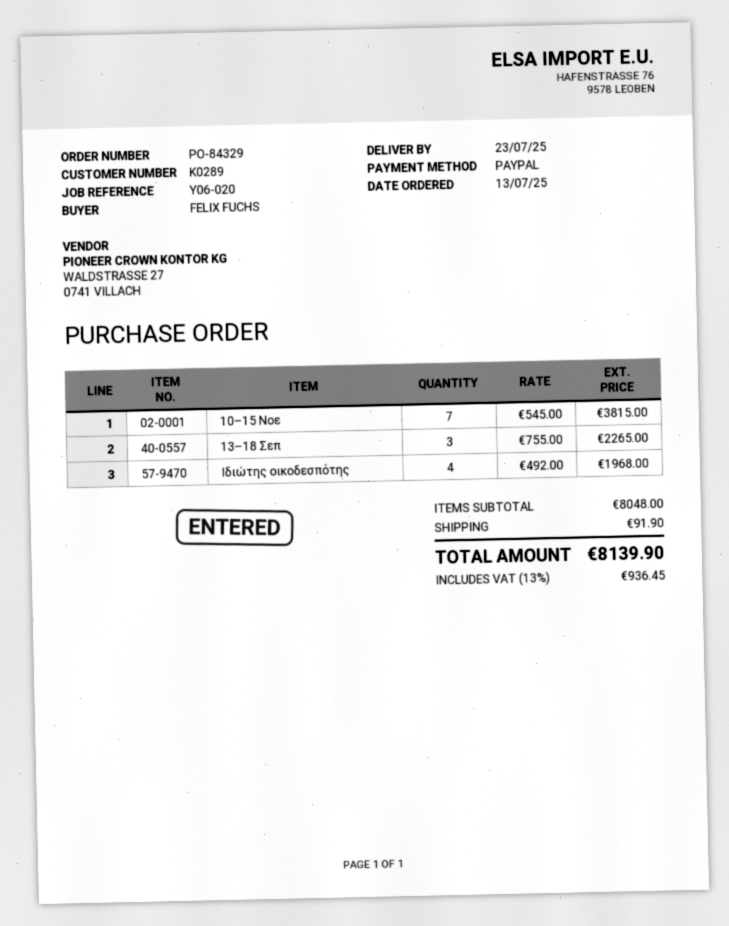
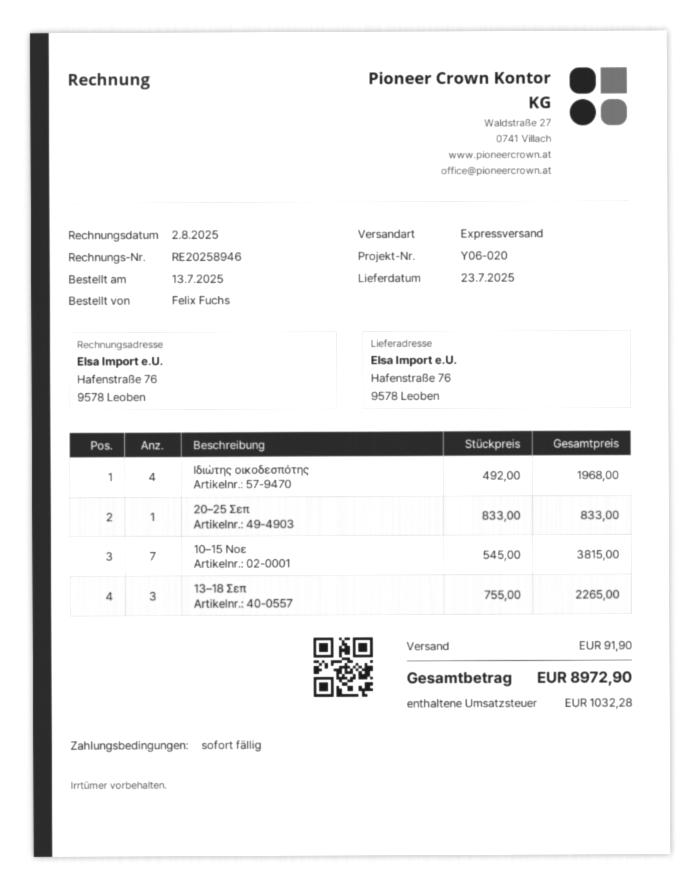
20–25 Σεπ: none -> 1 x 833.00 = 833.00
tax: 936.45 -> 1032.28
total: 8139.90 -> 8972.90

